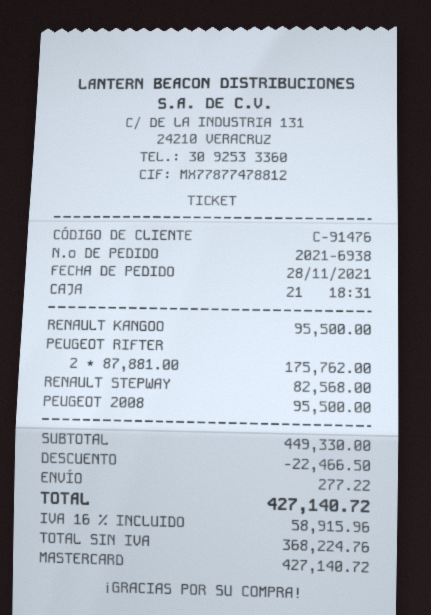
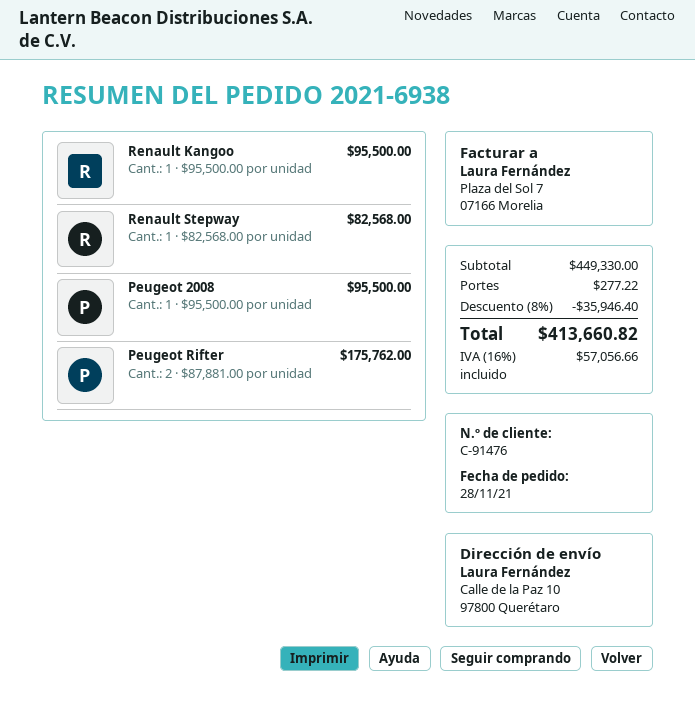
discount: 22466.50 -> 35946.40
tax: 16% = 58915.96 -> 16% = 57056.66
total: 427140.72 -> 413660.82

